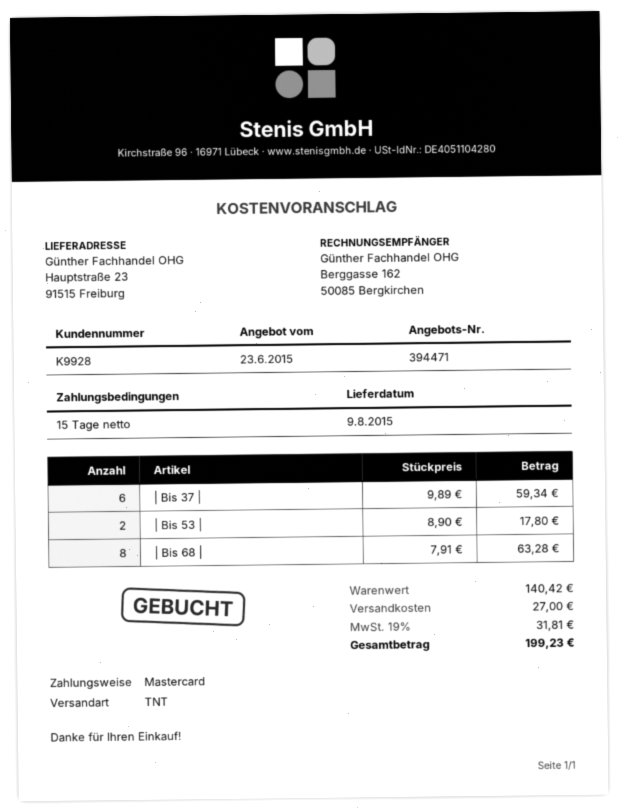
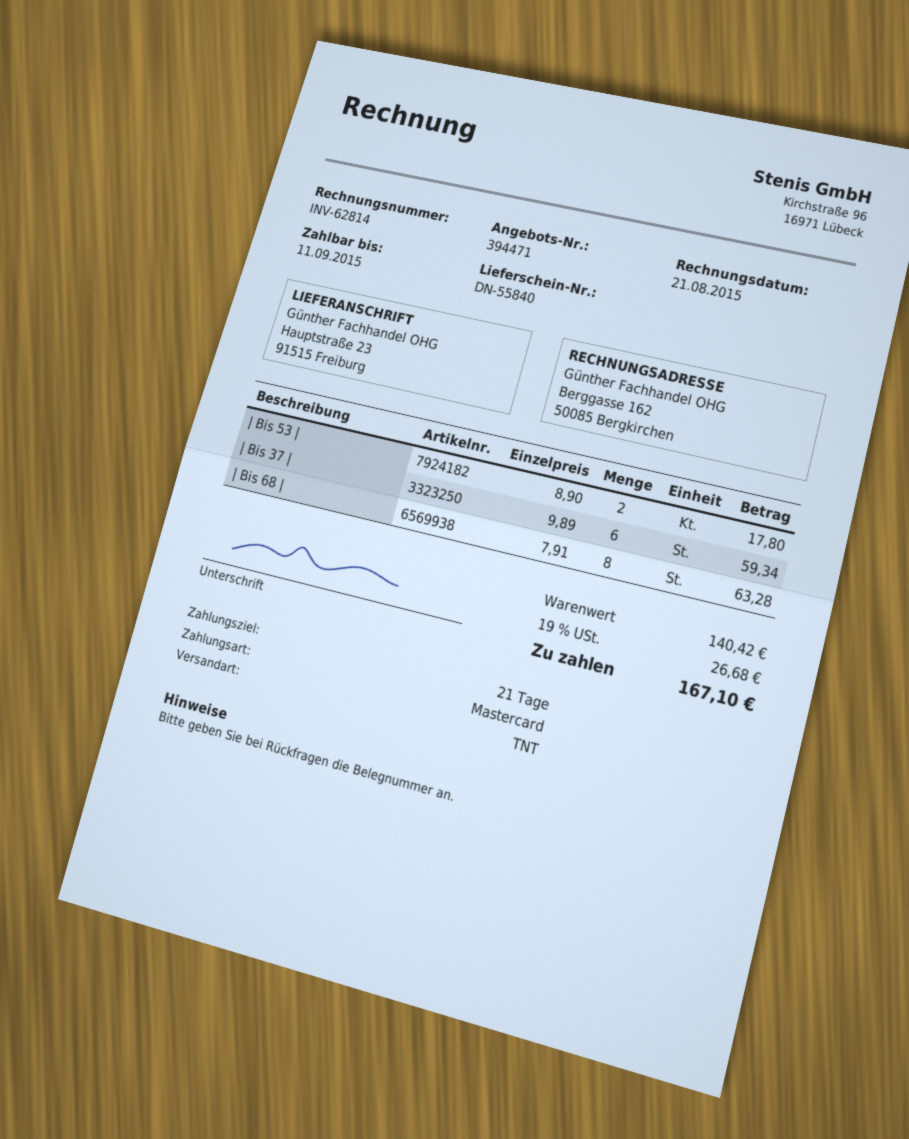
payment terms: 15 days -> 21 days
shipping: 27.00 -> none
tax: 19% = 31.81 -> 19% = 26.68
total: 199.23 -> 167.10

